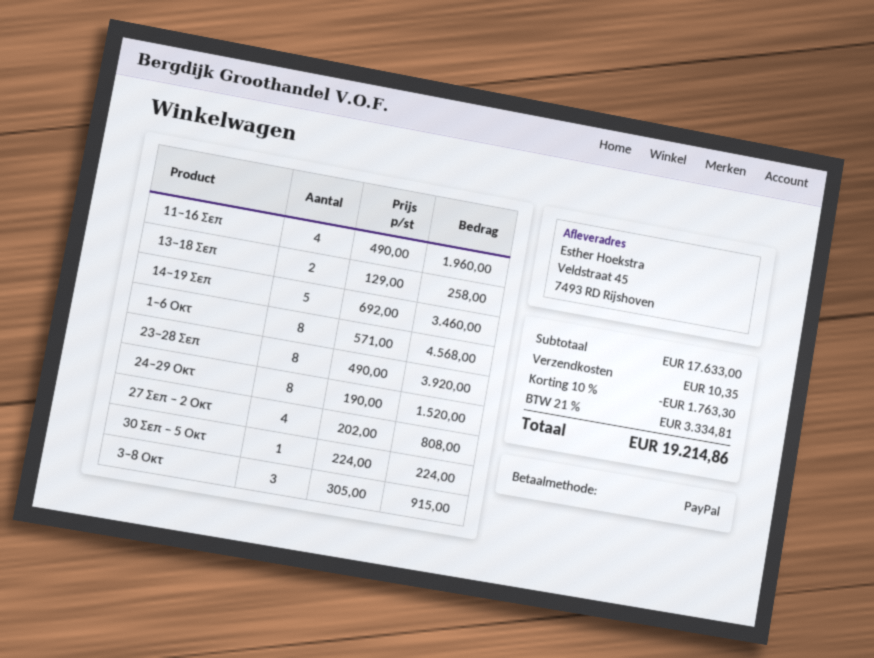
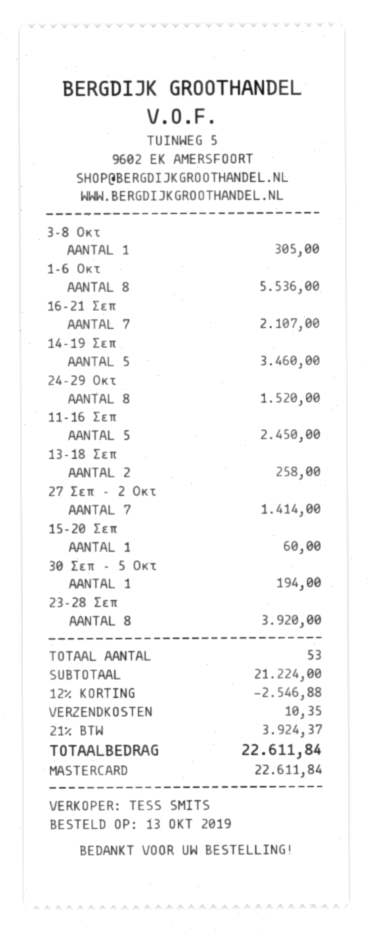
payment method: PayPal -> Mastercard
11–16 Σεπ: 4 for 1960.00 -> 5 for 2450.00
1–6 Οκτ: 8 for 4568.00 -> 8 for 5536.00
27 Σεπ – 2 Οκτ: 4 for 808.00 -> 7 for 1414.00
30 Σεπ – 5 Οκτ: 1 for 224.00 -> 1 for 194.00
3–8 Οκτ: 3 for 915.00 -> 1 for 305.00
16–21 Σεπ: none -> 7 for 2107.00
15–20 Σεπ: none -> 1 for 60.00
subtotal: 17633.00 -> 21224.00
discount: 10% = 1763.30 -> 12% = 2546.88
tax: 21% = 3334.81 -> 21% = 3924.37
total: 19214.86 -> 22611.84

